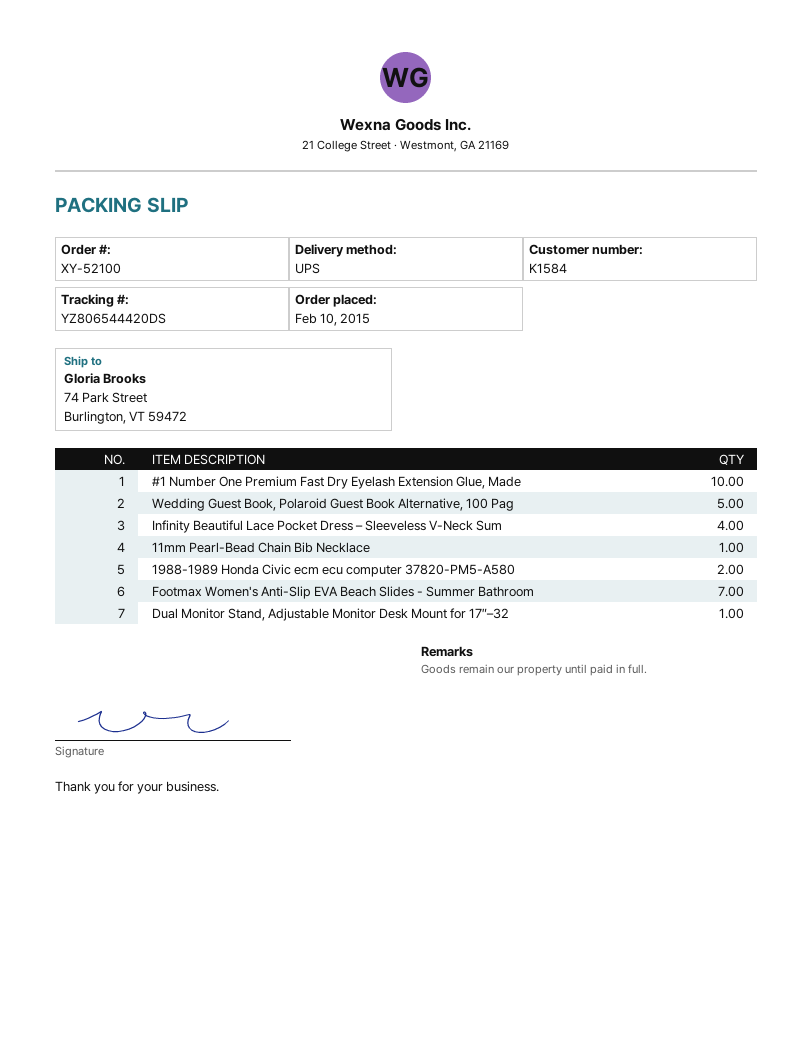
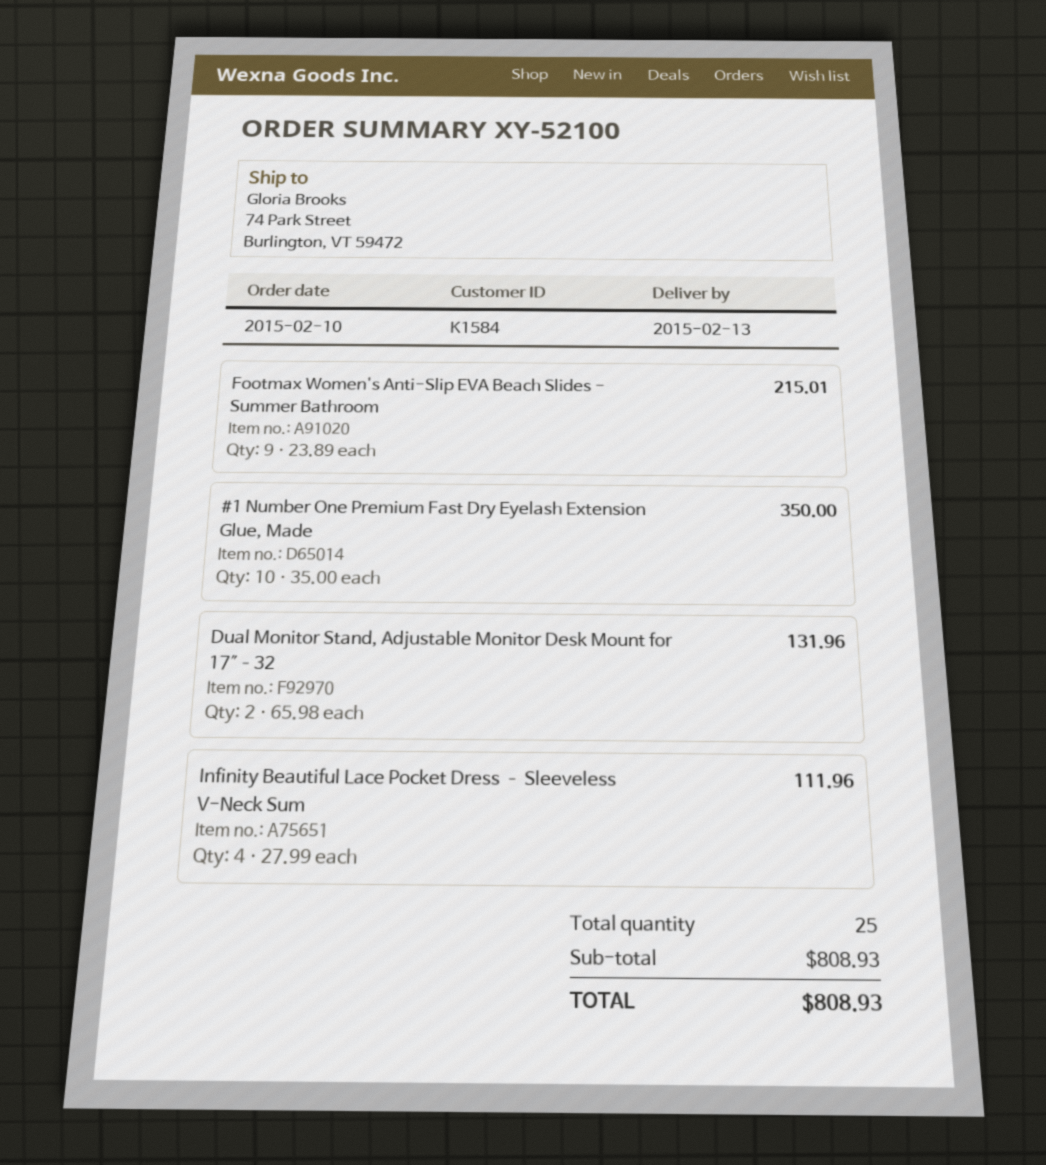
Wedding Guest Book, Polaroid Guest Book Alternative, 100 Pag: 5 -> none
11mm Pearl-Bead Chain Bib Necklace: 1 -> none
1988-1989 Honda Civic ecm ecu computer 37820-PM5-A580: 2 -> none
Footmax Women's Anti-Slip EVA Beach Slides - Summer Bathroom: 7 -> 9
Dual Monitor Stand, Adjustable Monitor Desk Mount for 17″–32: 1 -> 2

